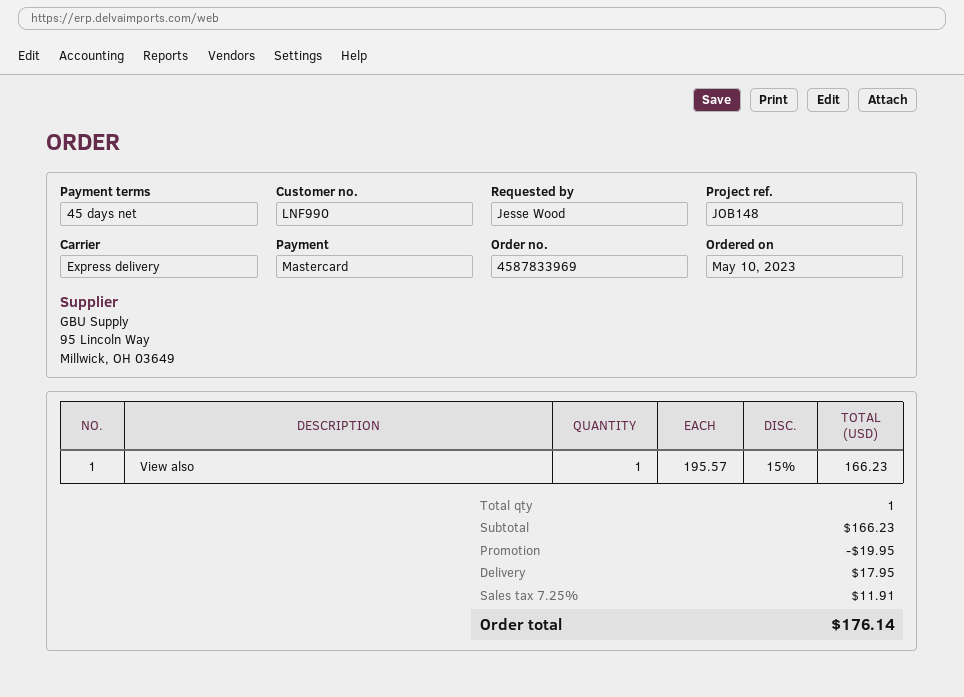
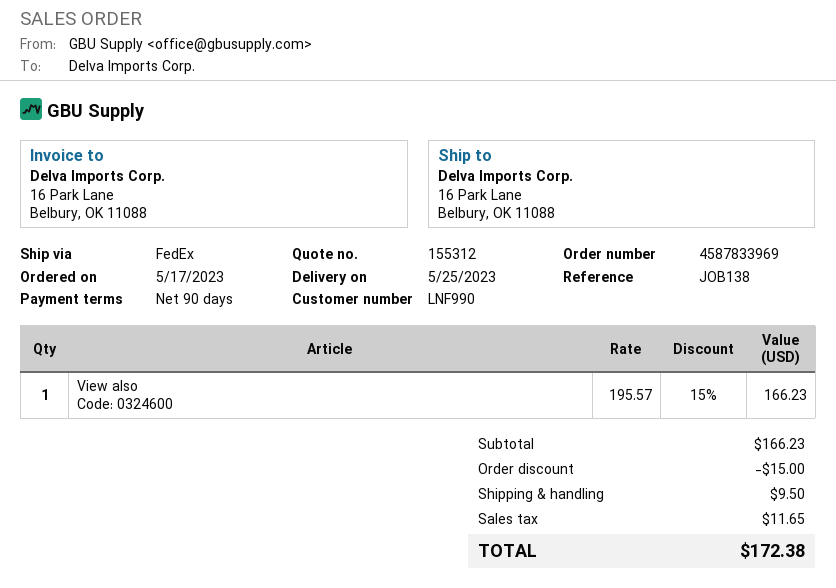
order date: 2023-05-10 -> 2023-05-17
payment terms: 45 days -> 90 days
reference: JOB148 -> JOB138
shipping method: express -> FedEx
discount: 19.95 -> 15.00
shipping: 17.95 -> 9.50
tax: 11.91 -> 11.65
total: 176.14 -> 172.38

